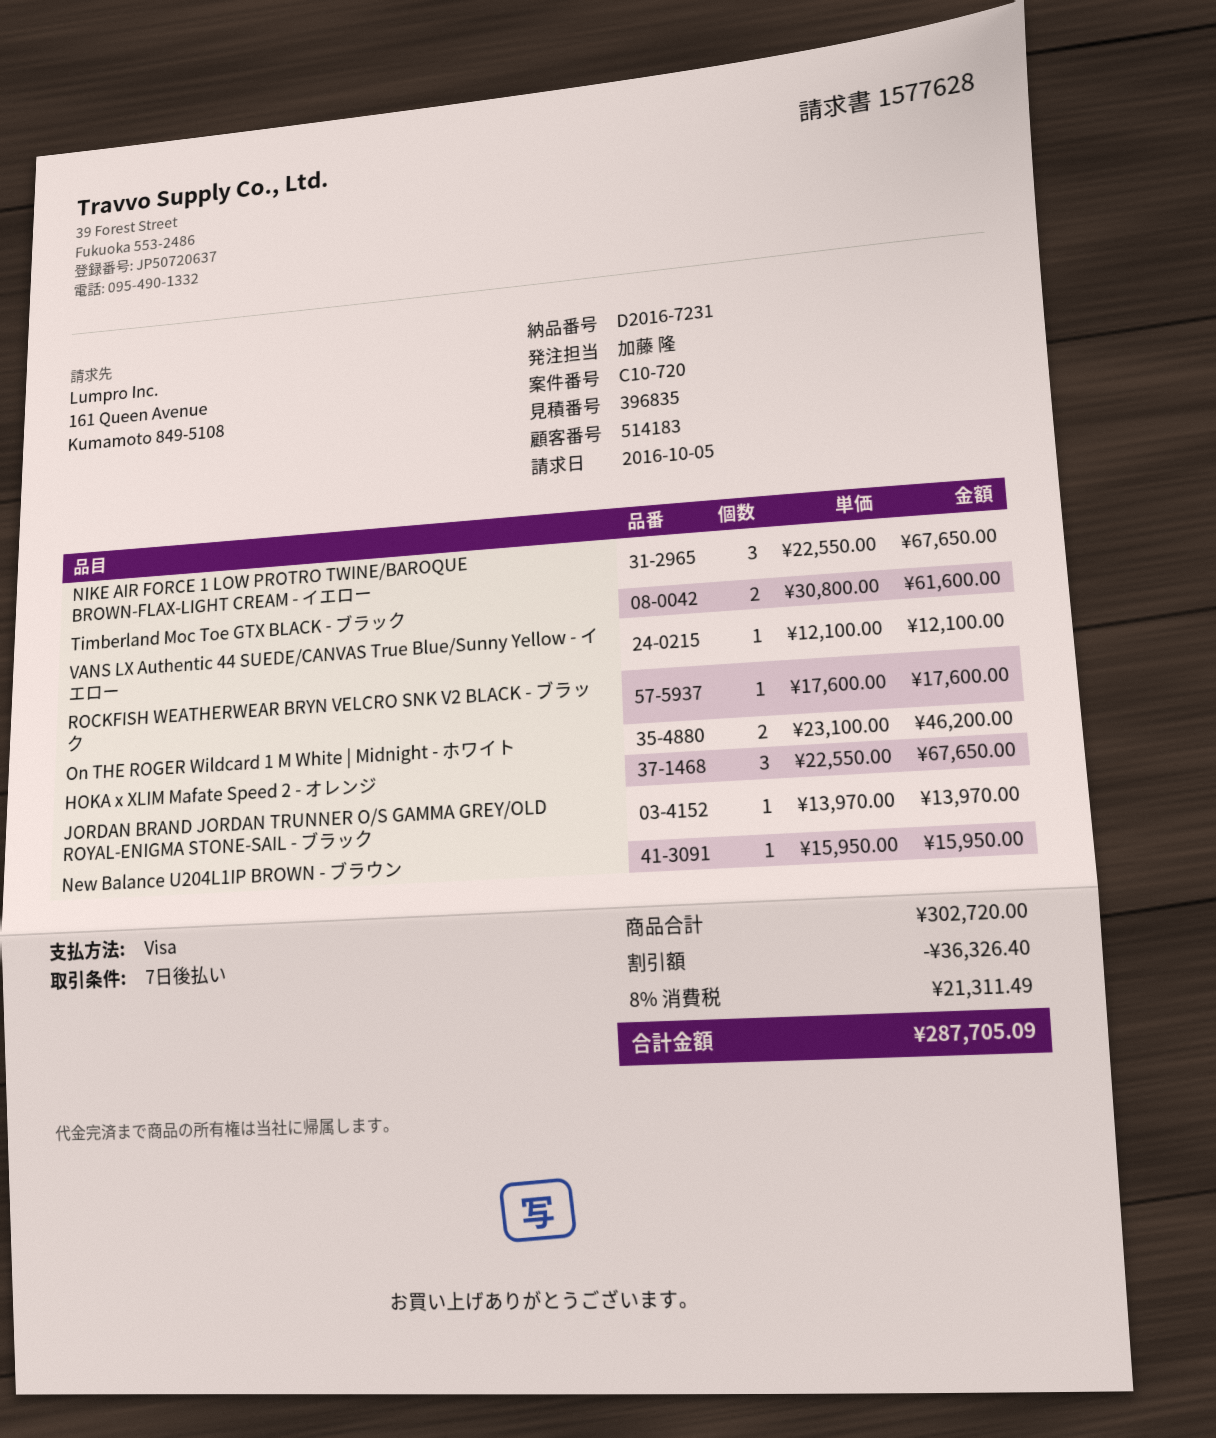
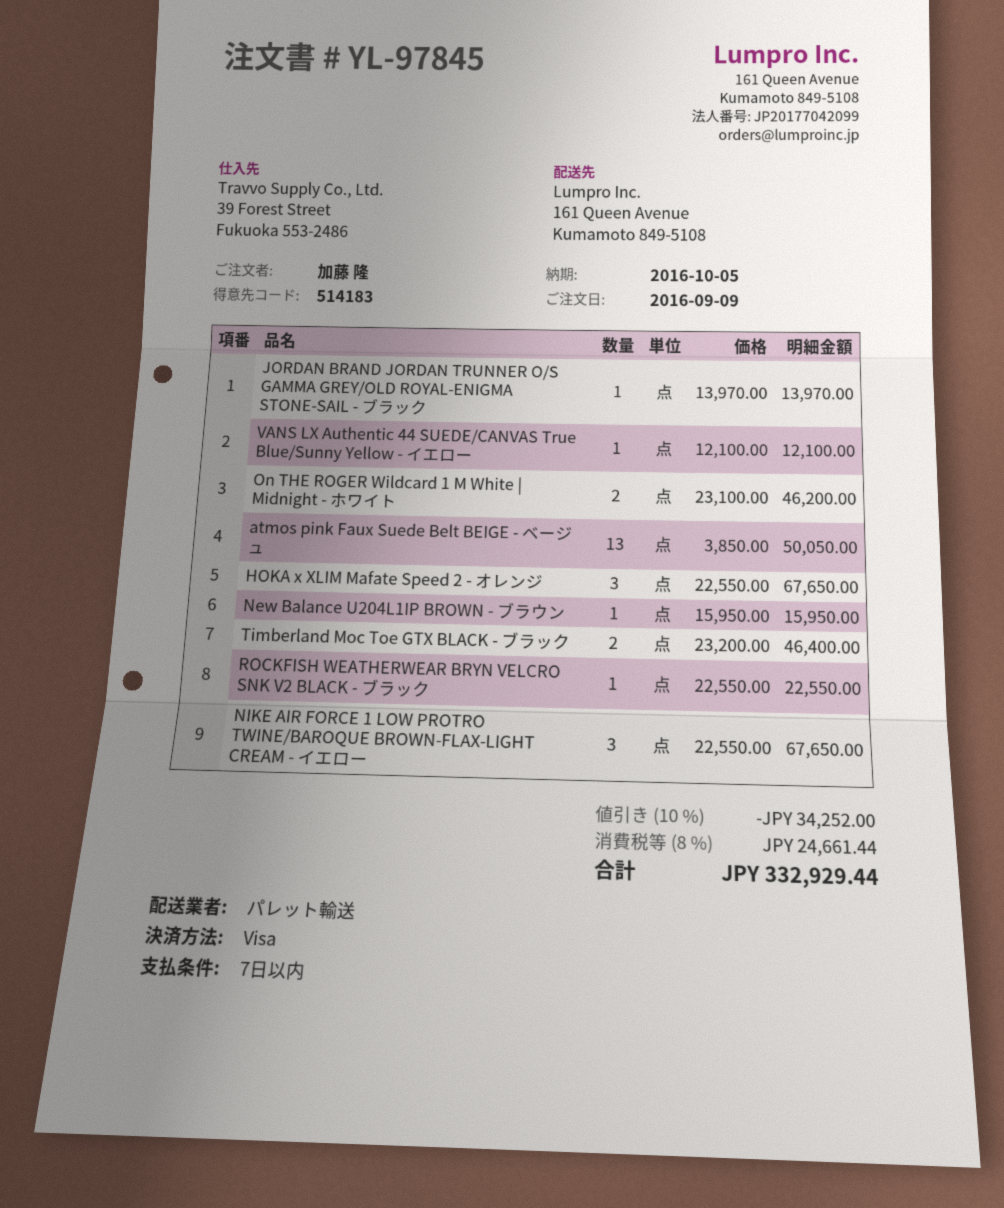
Timberland Moc Toe GTX BLACK - ブラック: 2 x 30800.00 = 61600.00 -> 2 x 23200.00 = 46400.00
ROCKFISH WEATHERWEAR BRYN VELCRO SNK V2 BLACK - ブラック: 1 x 17600.00 = 17600.00 -> 1 x 22550.00 = 22550.00
atmos pink Faux Suede Belt BEIGE - ベージュ: none -> 13 x 3850.00 = 50050.00
discount: 36326.40 -> 34252.00
tax: 8% = 21311.49 -> 8% = 24661.44
total: 287705.09 -> 332929.44

